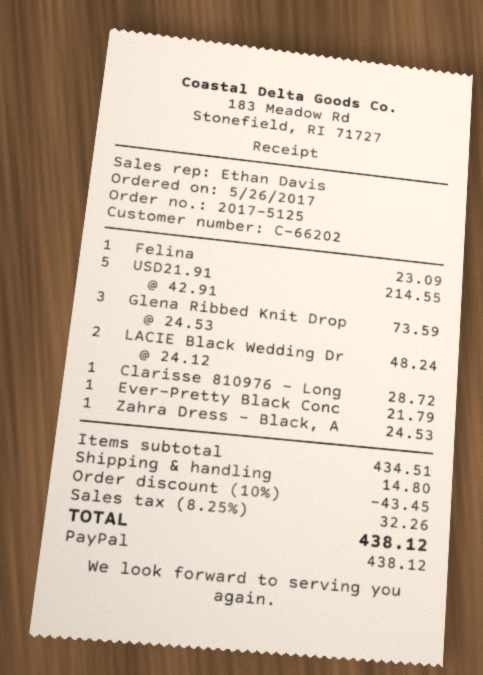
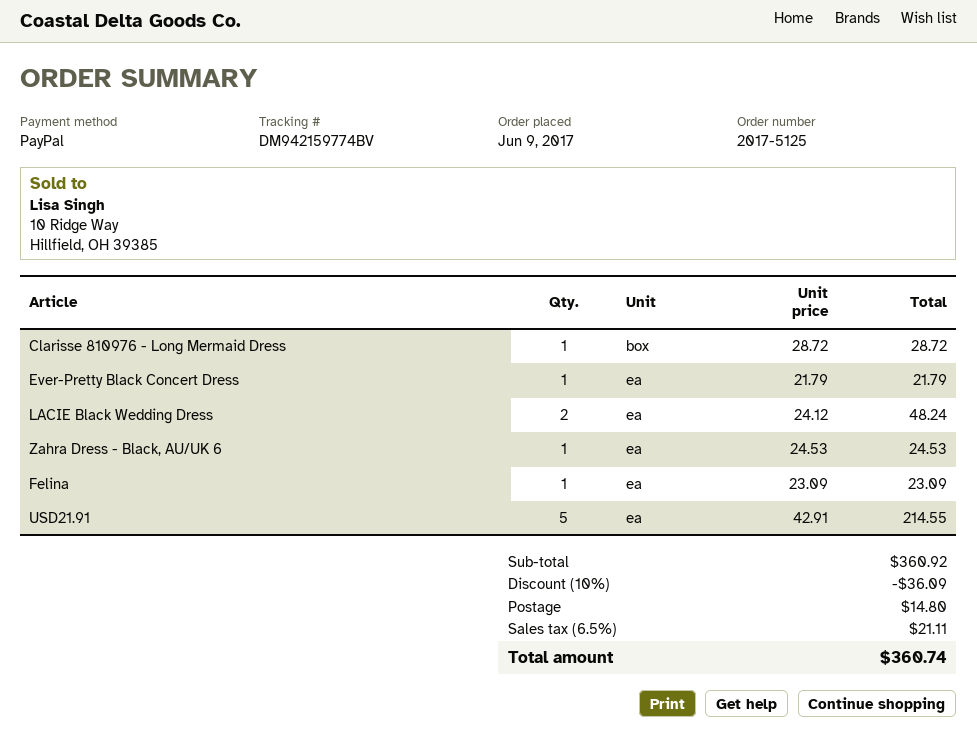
order date: 2017-05-26 -> 2017-06-09
Glena Ribbed Knit Drop: 3 x 24.53 = 73.59 -> none
subtotal: 434.51 -> 360.92
discount: 10% = 43.45 -> 10% = 36.09
tax: 8.25% = 32.26 -> 6.5% = 21.11
total: 438.12 -> 360.74

